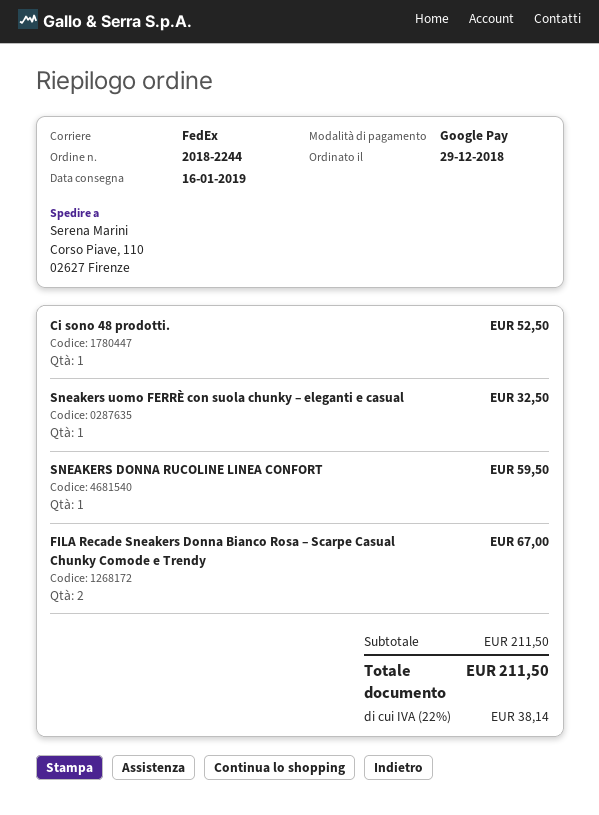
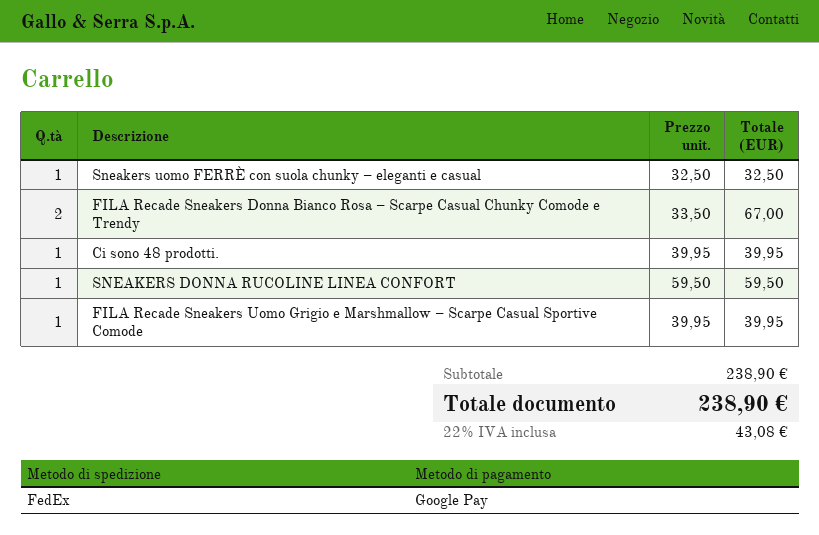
Ci sono 48 prodotti.: 1 for 52.50 -> 1 for 39.95
FILA Recade Sneakers Uomo Grigio e Marshmallow – Scarpe Casual Sportive Comode: none -> 1 for 39.95
subtotal: 211.50 -> 238.90
tax: 22% = 38.14 -> 22% = 43.08
total: 211.50 -> 238.90

